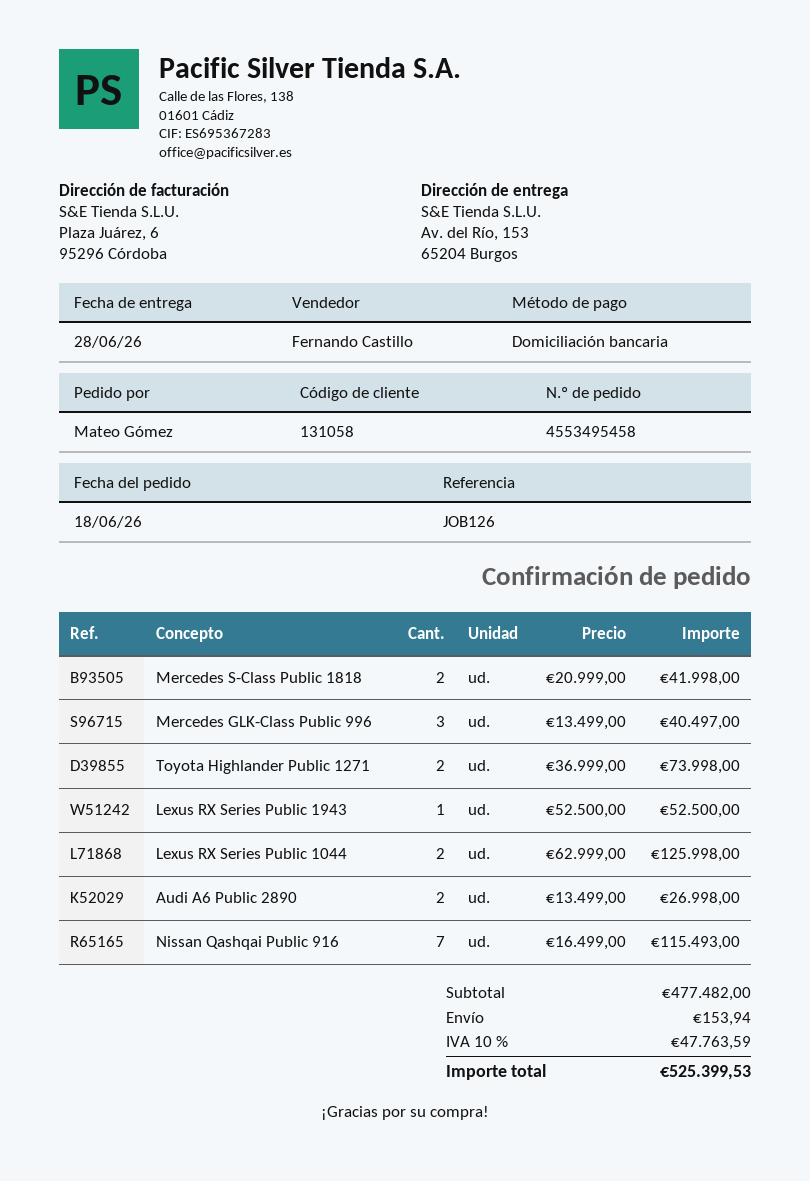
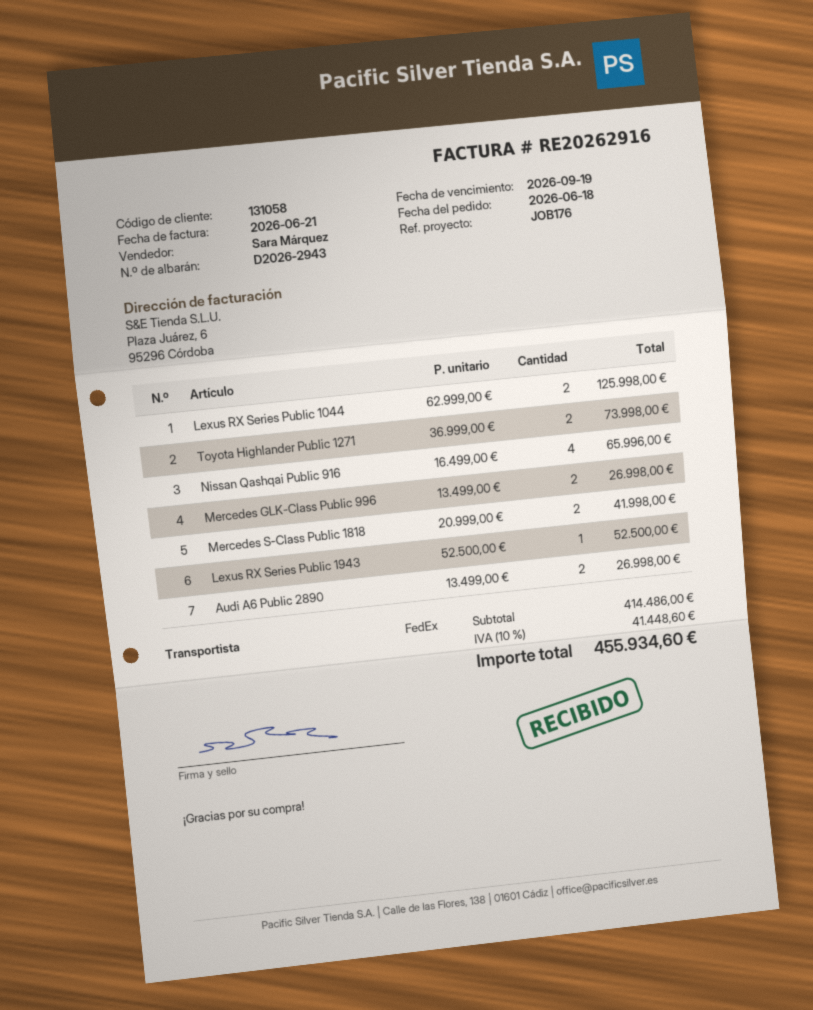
reference: JOB126 -> JOB176
sales rep: Fernando Castillo -> Sara Márquez
Mercedes GLK-Class Public 996: 3 x 13499.00 = 40497.00 -> 2 x 13499.00 = 26998.00
Nissan Qashqai Public 916: 7 x 16499.00 = 115493.00 -> 4 x 16499.00 = 65996.00
subtotal: 477482.00 -> 414486.00
shipping: 153.94 -> none
tax: 10% = 47763.59 -> 10% = 41448.60
total: 525399.53 -> 455934.60

